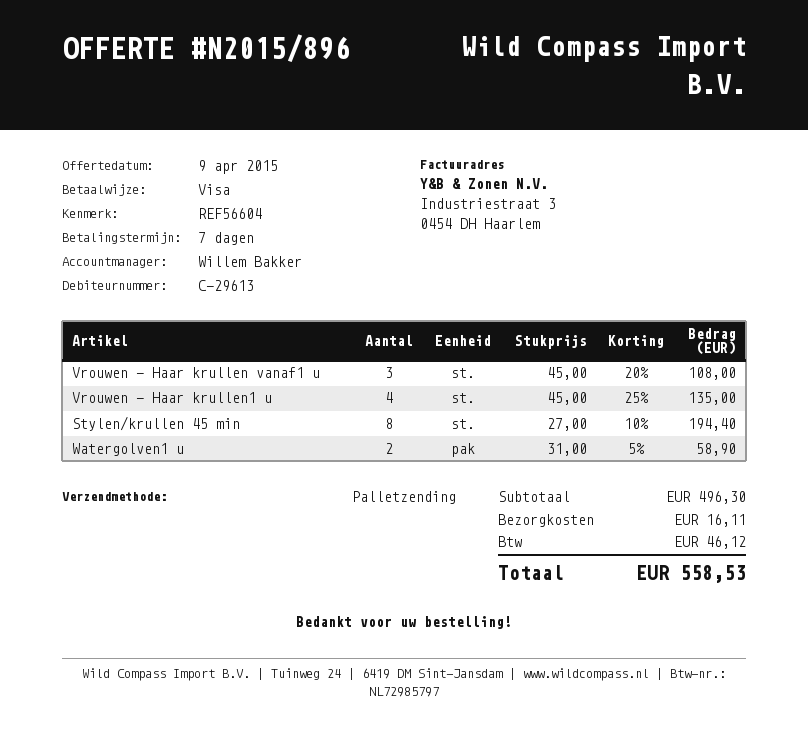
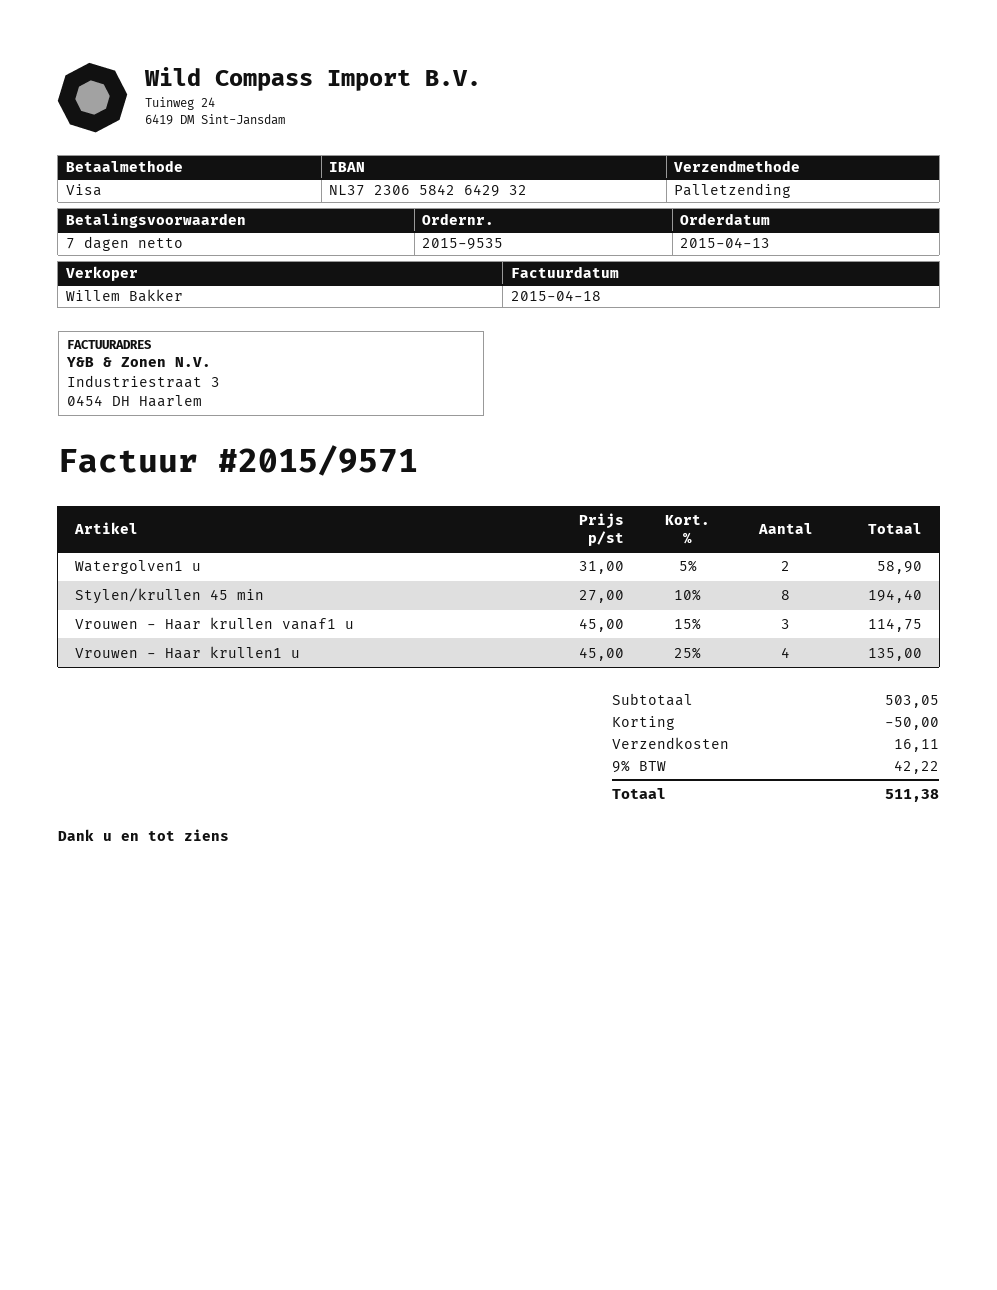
Vrouwen - Haar krullen vanaf1 u: 3 x 45.00 - 20% = 108.00 -> 3 x 45.00 - 15% = 114.75
subtotal: 496.30 -> 503.05
discount: none -> 50.00
tax: 46.12 -> 42.22
total: 558.53 -> 511.38

